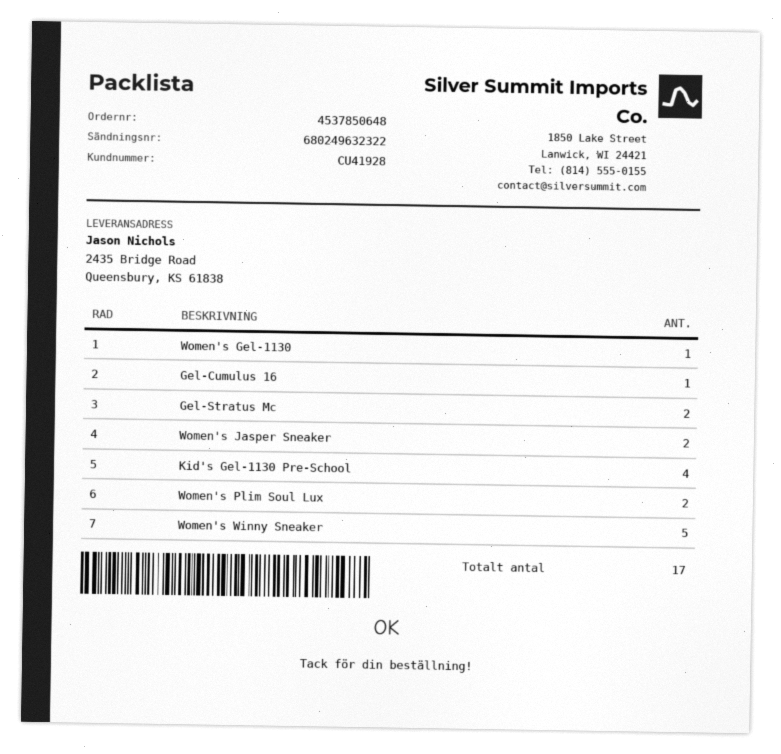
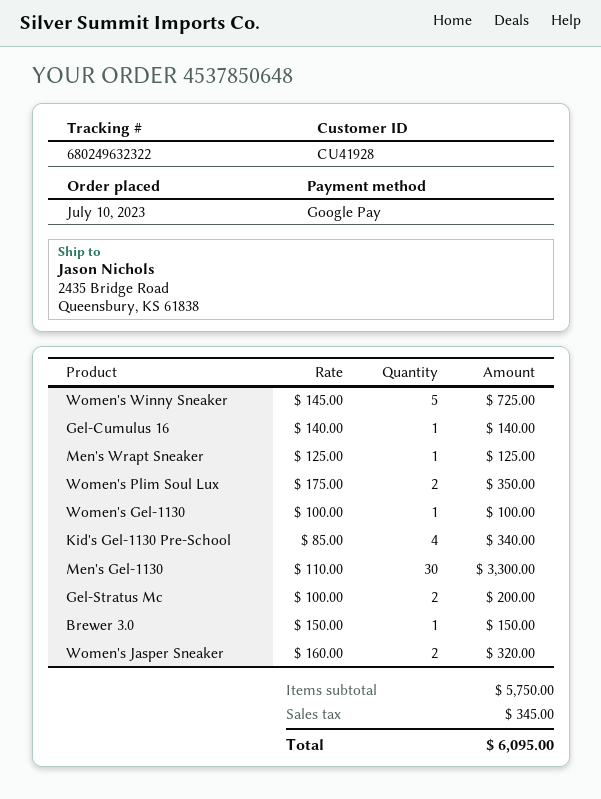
Men's Wrapt Sneaker: none -> 1
Men's Gel-1130: none -> 30
Brewer 3.0: none -> 1

